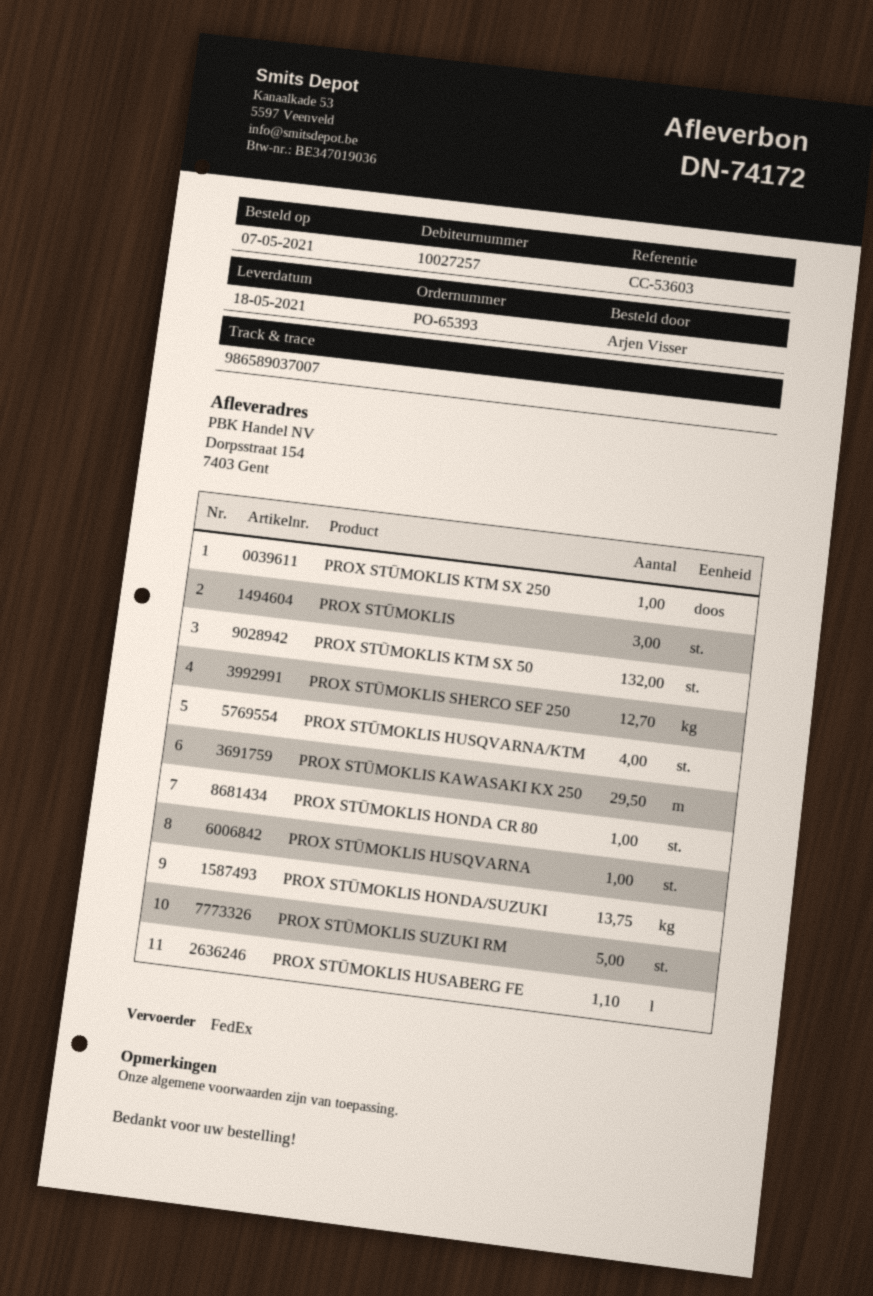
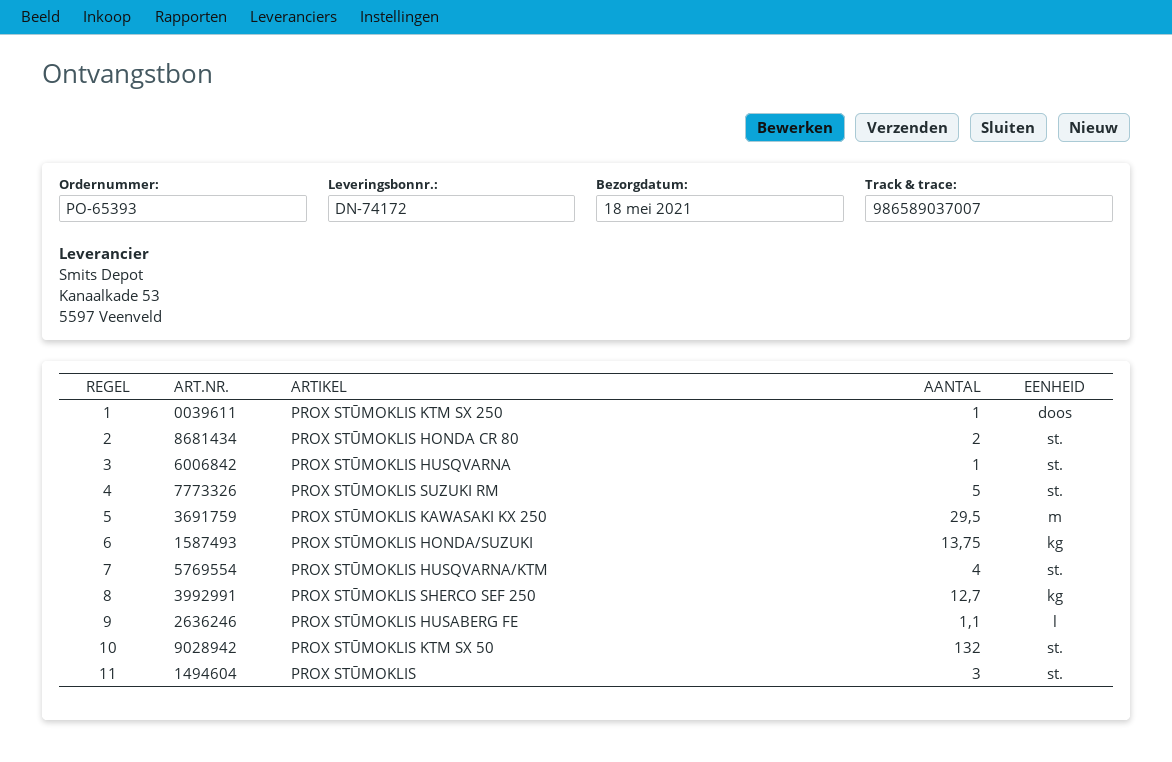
PROX STŪMOKLIS HONDA CR 80: 1 -> 2

